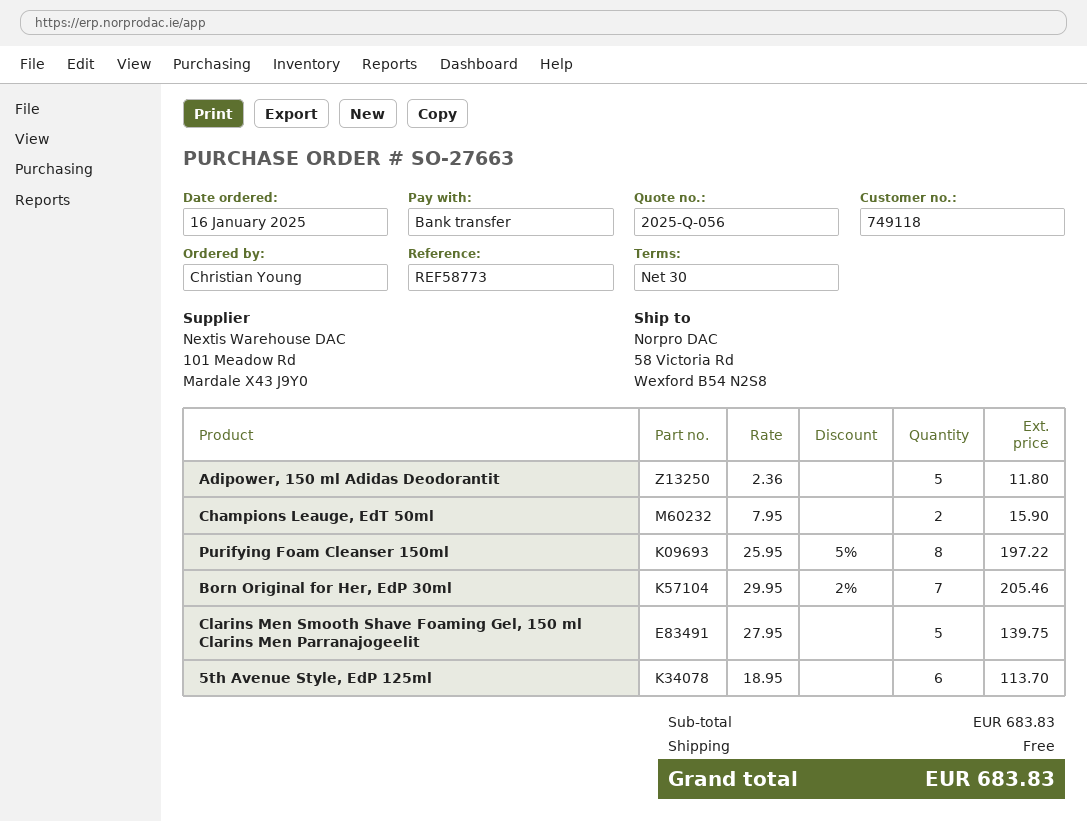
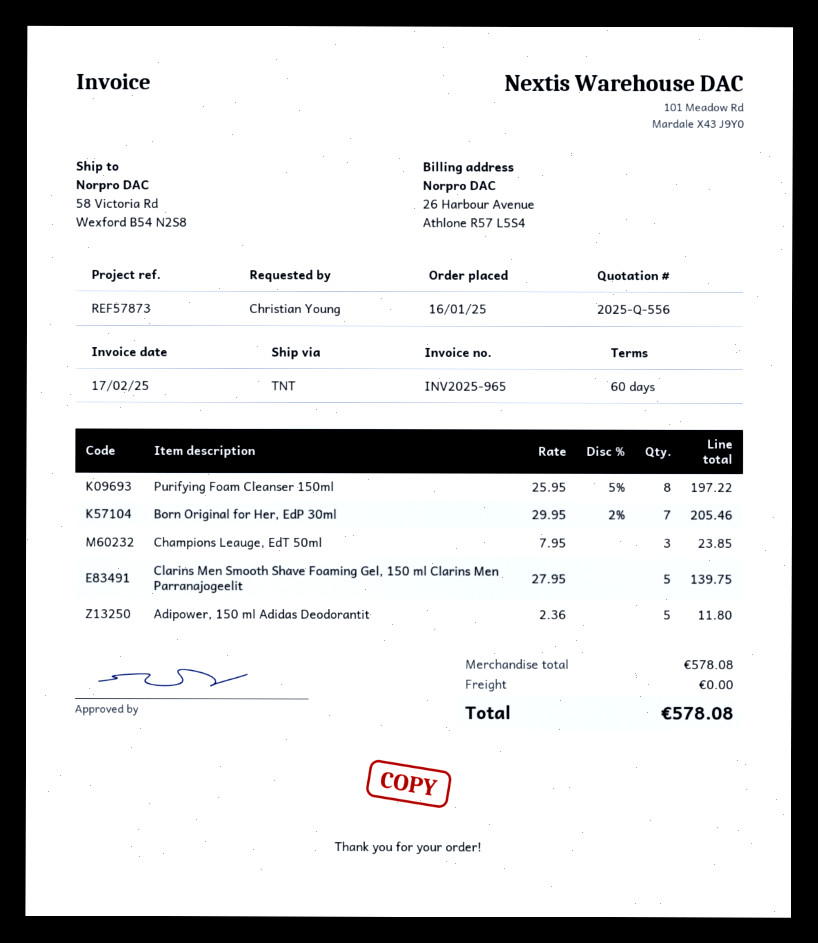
quote number: 2025-Q-056 -> 2025-Q-556
payment terms: 30 days -> 60 days
reference: REF58773 -> REF57873
Champions Leauge, EdT 50ml: 2 x 7.95 = 15.90 -> 3 x 7.95 = 23.85
5th Avenue Style, EdP 125ml: 6 x 18.95 = 113.70 -> none
subtotal: 683.83 -> 578.08
total: 683.83 -> 578.08

